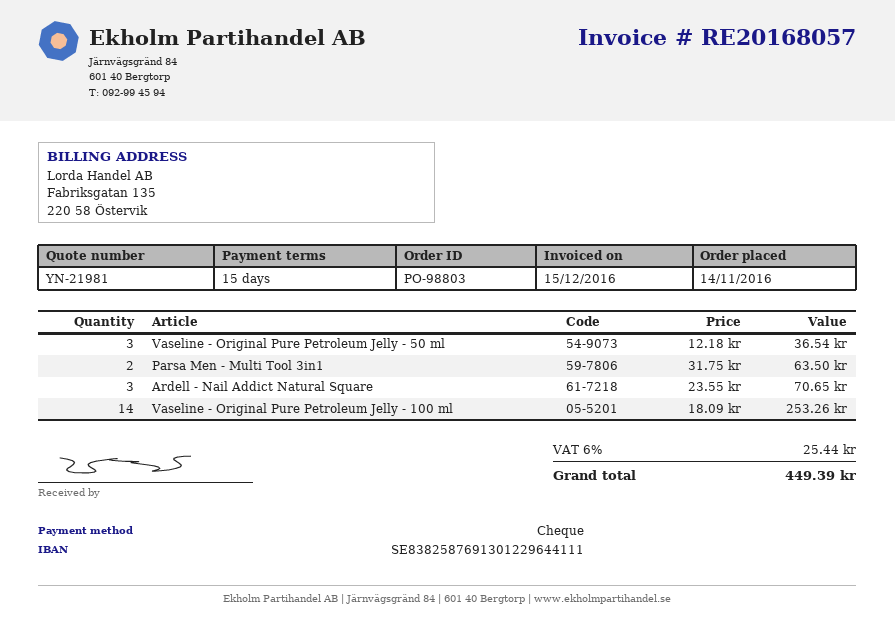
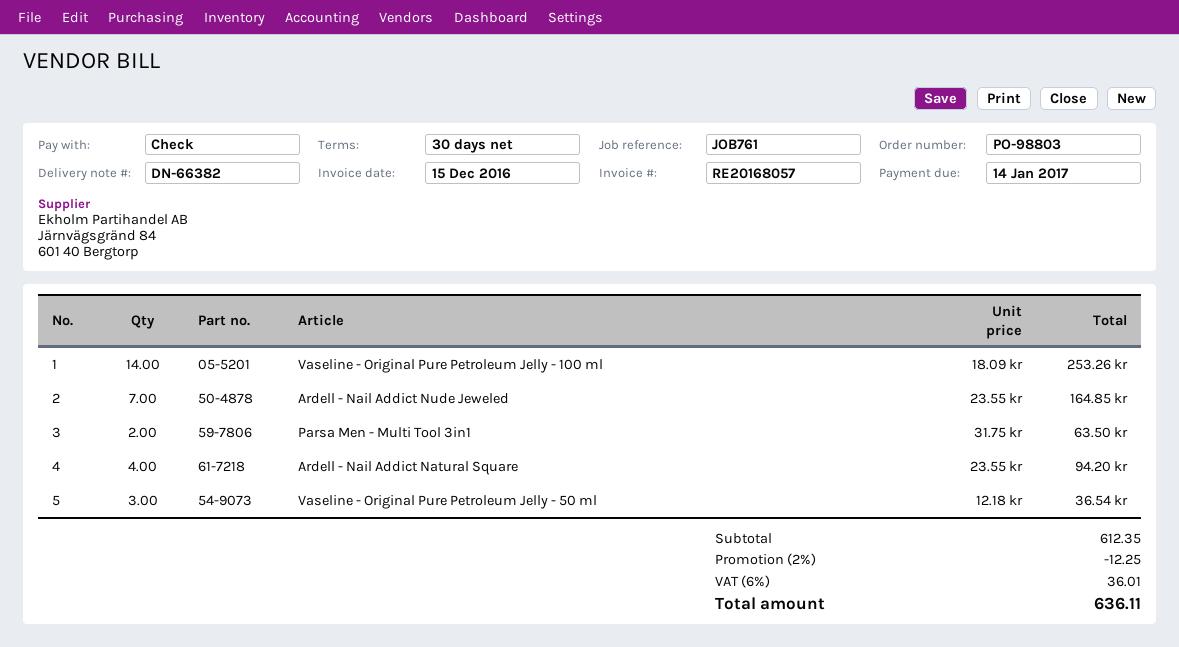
payment terms: 15 days -> 30 days
Ardell - Nail Addict Natural Square: 3 x 23.55 = 70.65 -> 4 x 23.55 = 94.20
Ardell - Nail Addict Nude Jeweled: none -> 7 x 23.55 = 164.85
discount: none -> 2% = 12.25
tax: 6% = 25.44 -> 6% = 36.01
total: 449.39 -> 636.11

